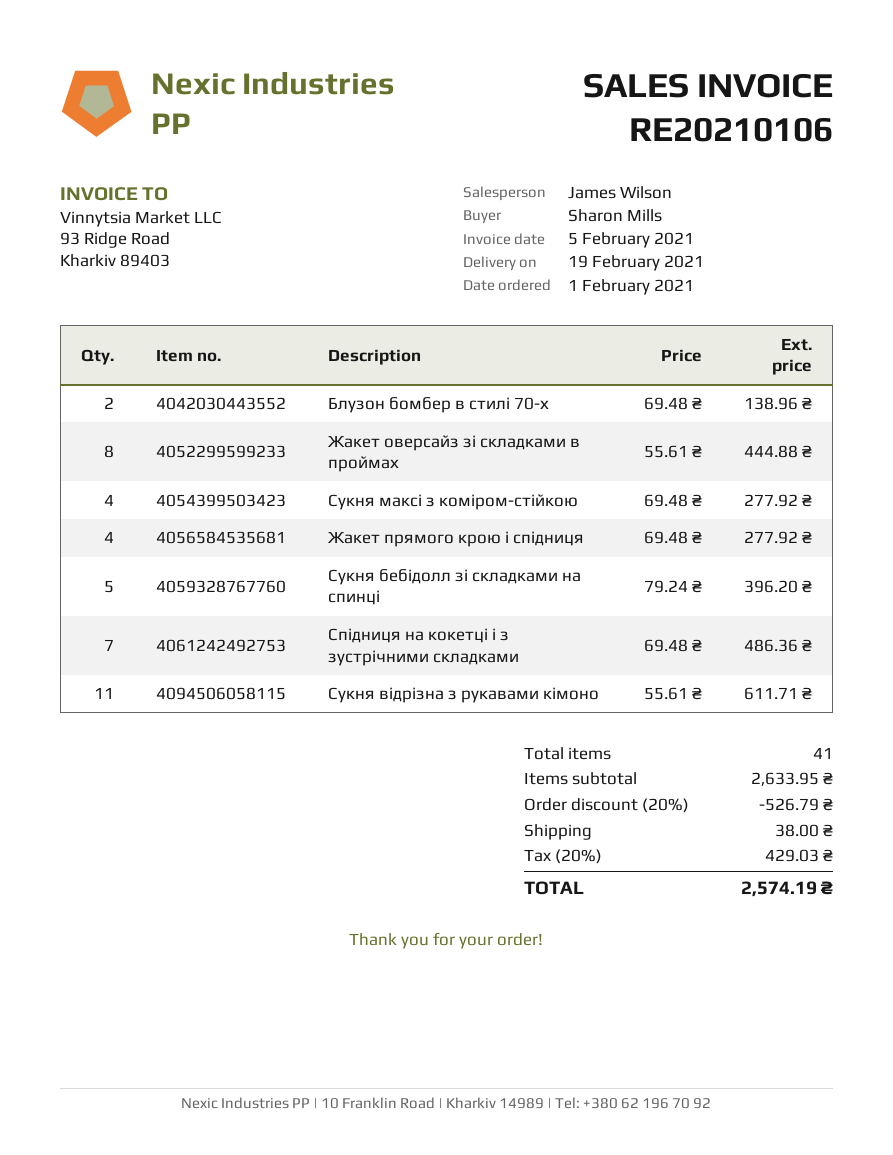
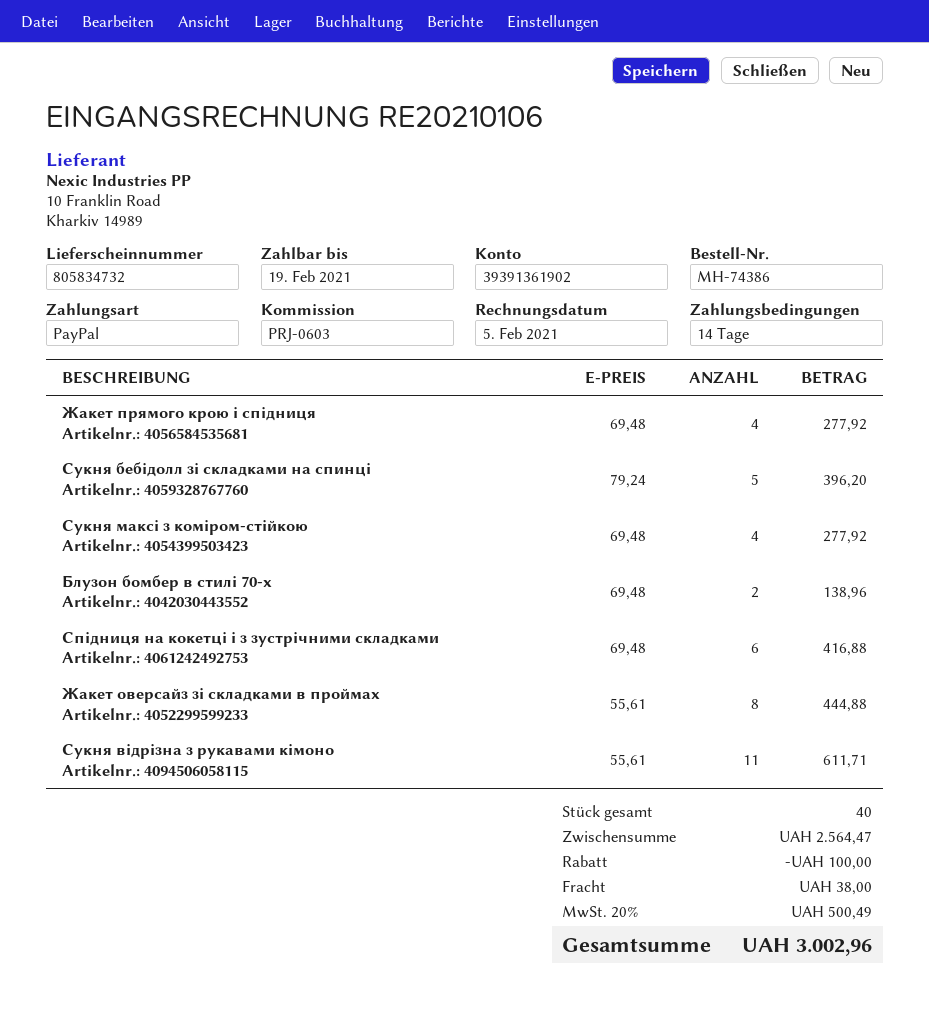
Спідниця на кокетці і з зустрічними складками: 7 x 69.48 = 486.36 -> 6 x 69.48 = 416.88
total quantity: 41 -> 40
subtotal: 2633.95 -> 2564.47
discount: 526.79 -> 100.00
tax: 20% = 429.03 -> 20% = 500.49
total: 2574.19 -> 3002.96

